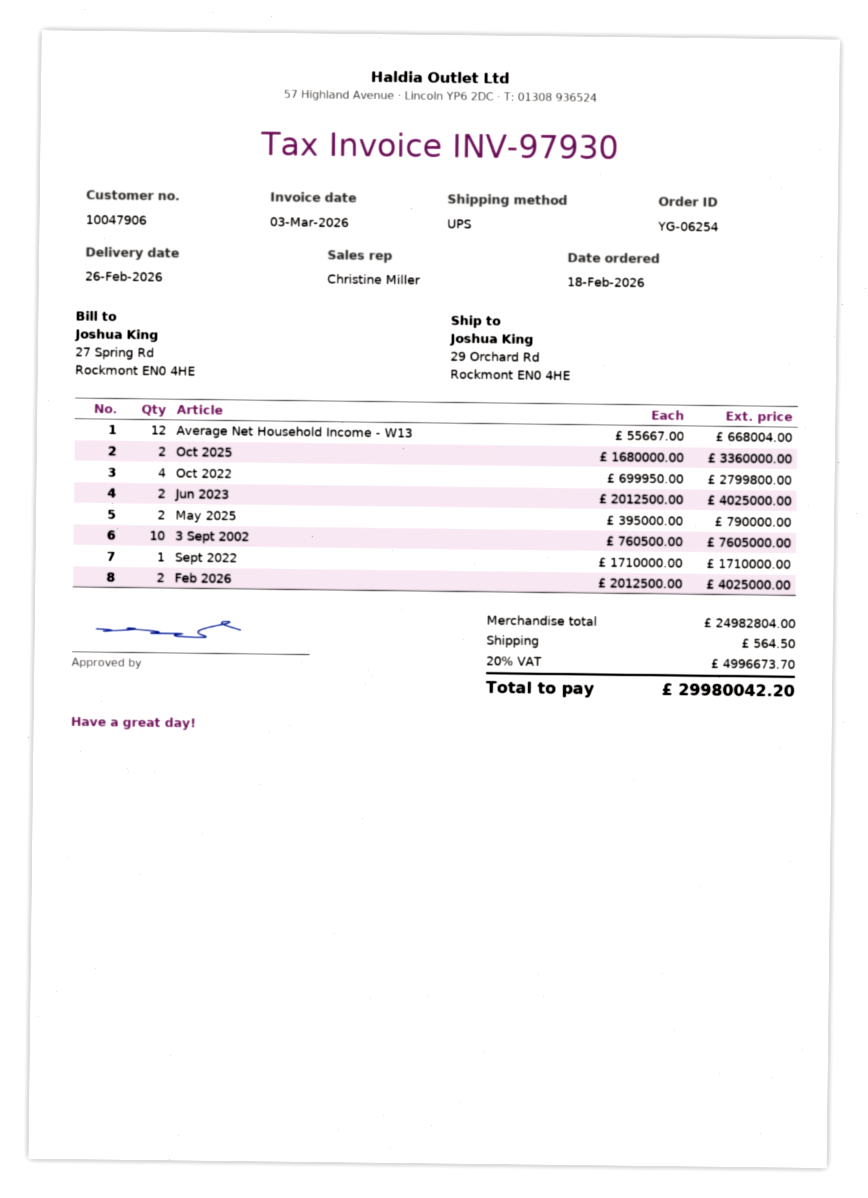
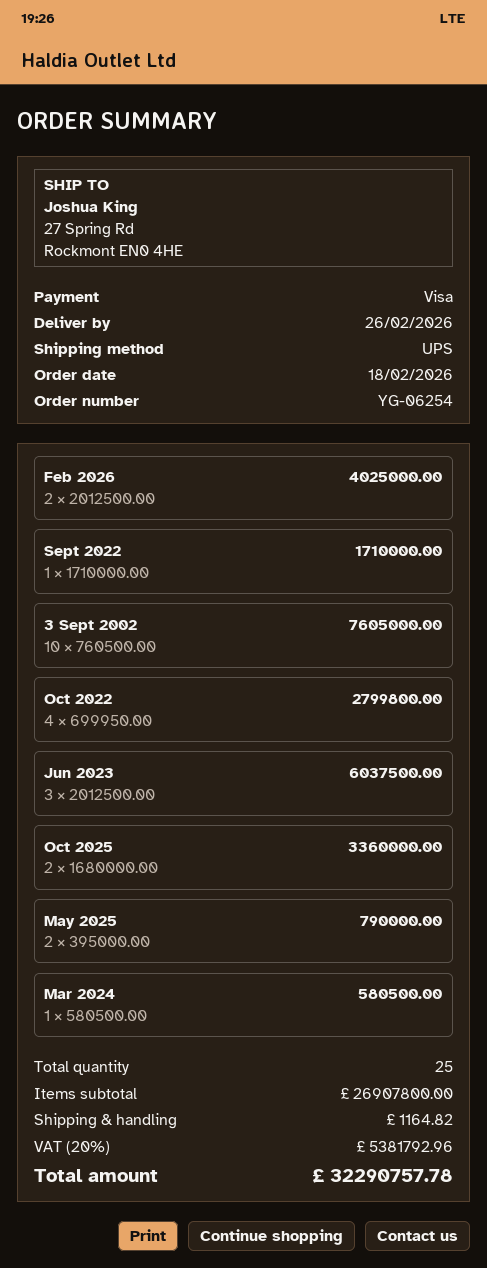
ship to: 29 Orchard Rd, Rockmont EN0 4HE -> 27 Spring Rd, Rockmont EN0 4HE
Average Net Household Income - W13: 12 x 55667.00 = 668004.00 -> none
Jun 2023: 2 x 2012500.00 = 4025000.00 -> 3 x 2012500.00 = 6037500.00
Mar 2024: none -> 1 x 580500.00 = 580500.00
subtotal: 24982804.00 -> 26907800.00
shipping: 564.50 -> 1164.82
tax: 20% = 4996673.70 -> 20% = 5381792.96
total: 29980042.20 -> 32290757.78

